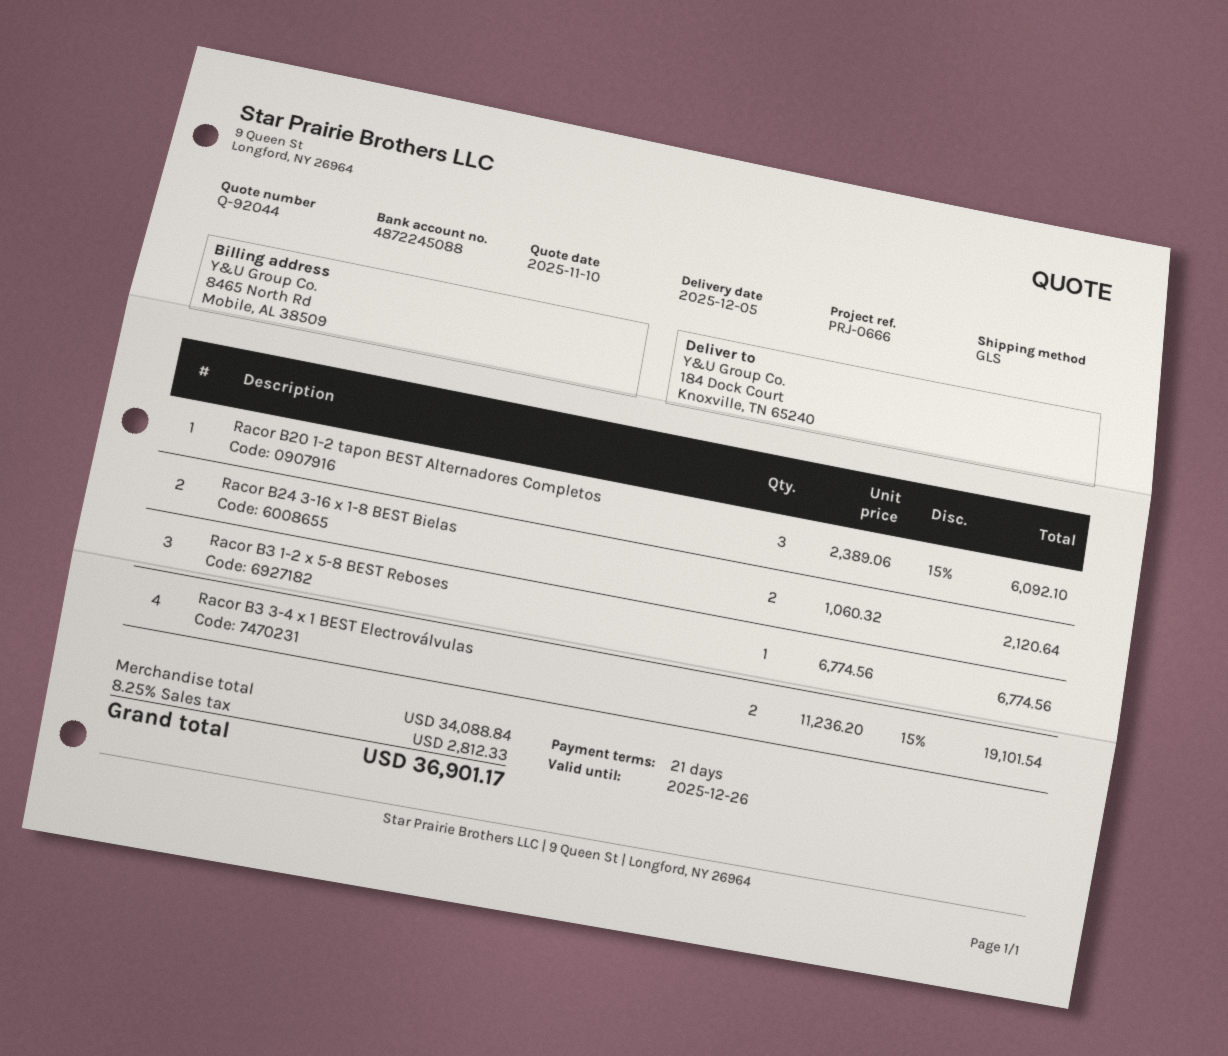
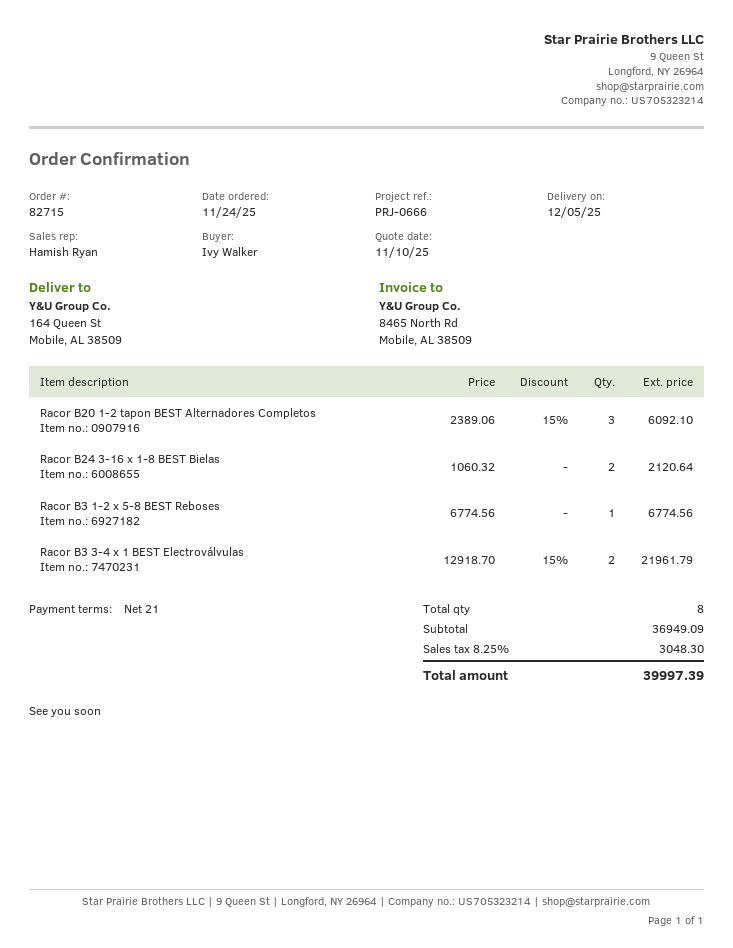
ship to: 184 Dock Court, Knoxville, TN 65240 -> 164 Queen St, Mobile, AL 38509
Racor B3 3-4 x 1 BEST Electroválvulas: 2 x 11236.20 - 15% = 19101.54 -> 2 x 12918.70 - 15% = 21961.79
subtotal: 34088.84 -> 36949.09
tax: 8.25% = 2812.33 -> 8.25% = 3048.30
total: 36901.17 -> 39997.39

